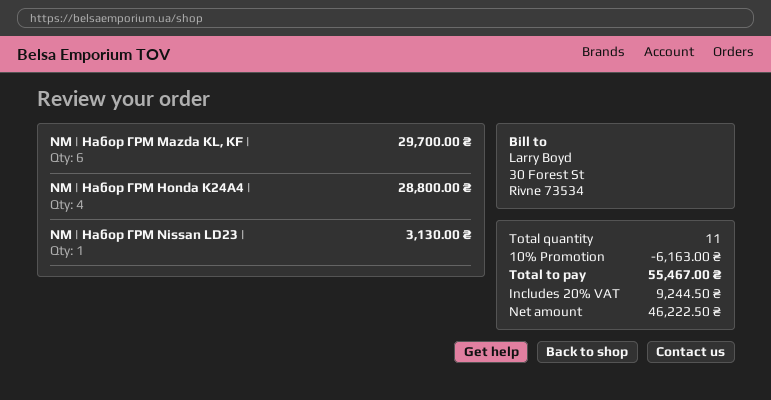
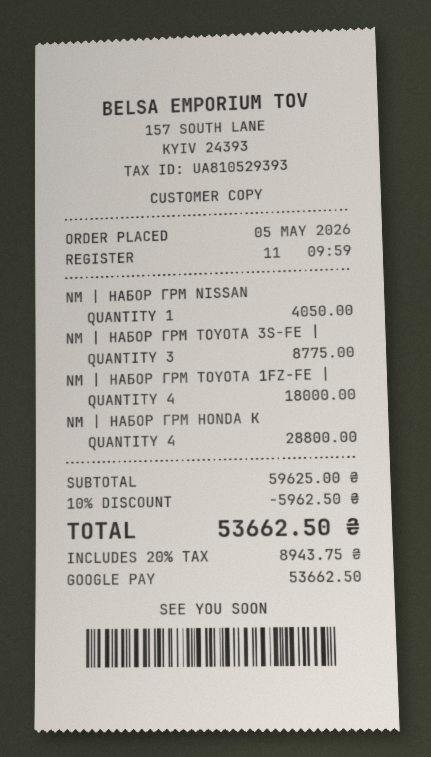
NM | Набор ГРМ Mazda KL, KF |: 6 for 29700.00 -> none
NM | Набор ГРМ Nissan LD23 |: 1 for 3130.00 -> 1 for 4050.00
NM | НАБОР ГРМ TOYOTA 3S-FE |: none -> 3 for 8775.00
NM | НАБОР ГРМ TOYOTA 1FZ-FE |: none -> 4 for 18000.00
discount: 10% = 6163.00 -> 10% = 5962.50
tax: 20% = 9244.50 -> 20% = 8943.75
total: 55467.00 -> 53662.50

